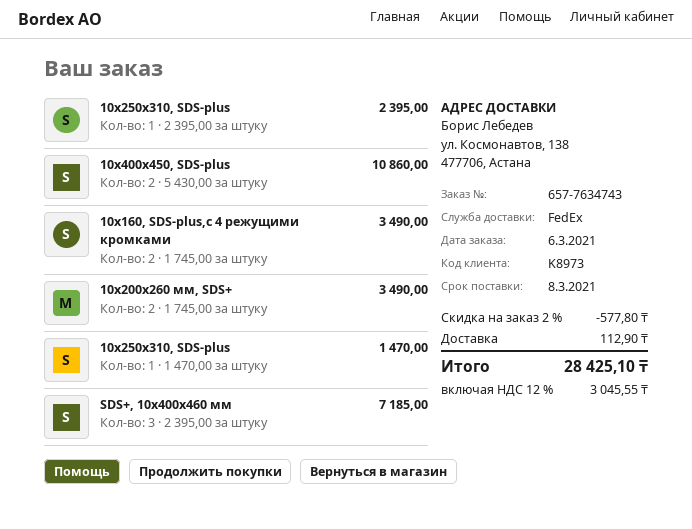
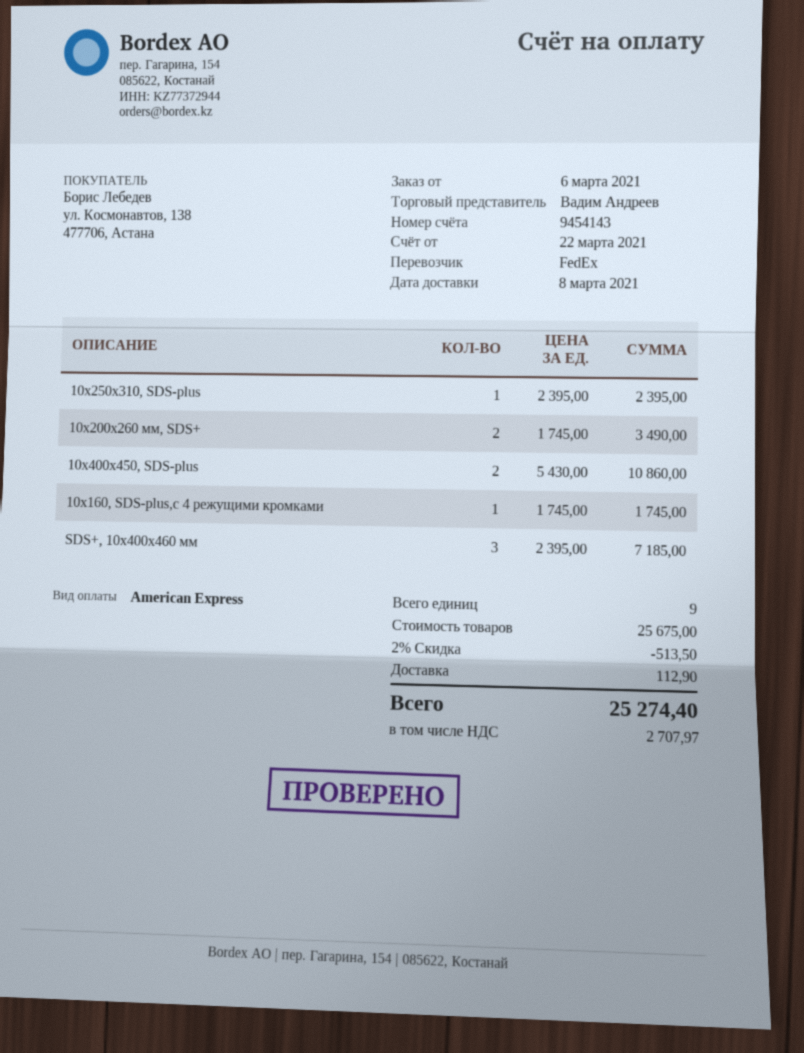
10x160, SDS-plus,с 4 режущими кромками: 2 x 1745.00 = 3490.00 -> 1 x 1745.00 = 1745.00
10х250х310, SDS-plus: 1 x 1470.00 = 1470.00 -> none
discount: 2% = 577.80 -> 2% = 513.50
tax: 3045.55 -> 2707.97
total: 28425.10 -> 25274.40

